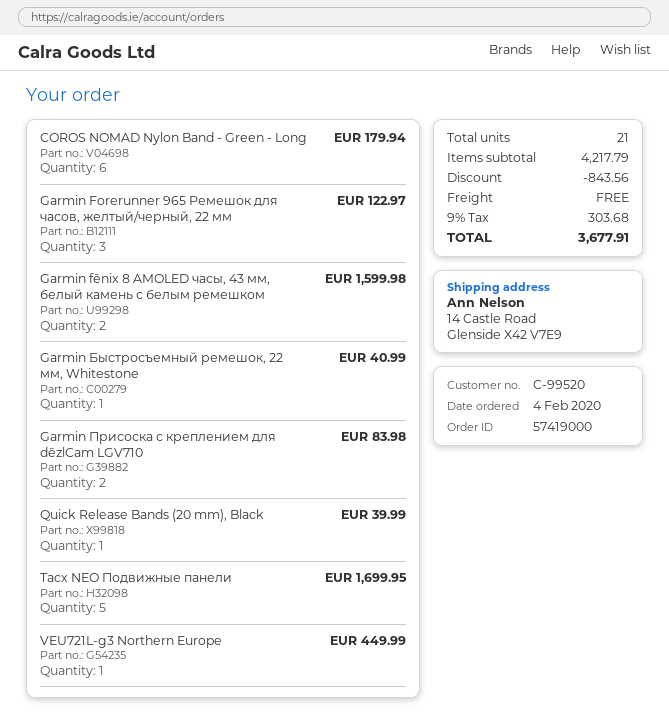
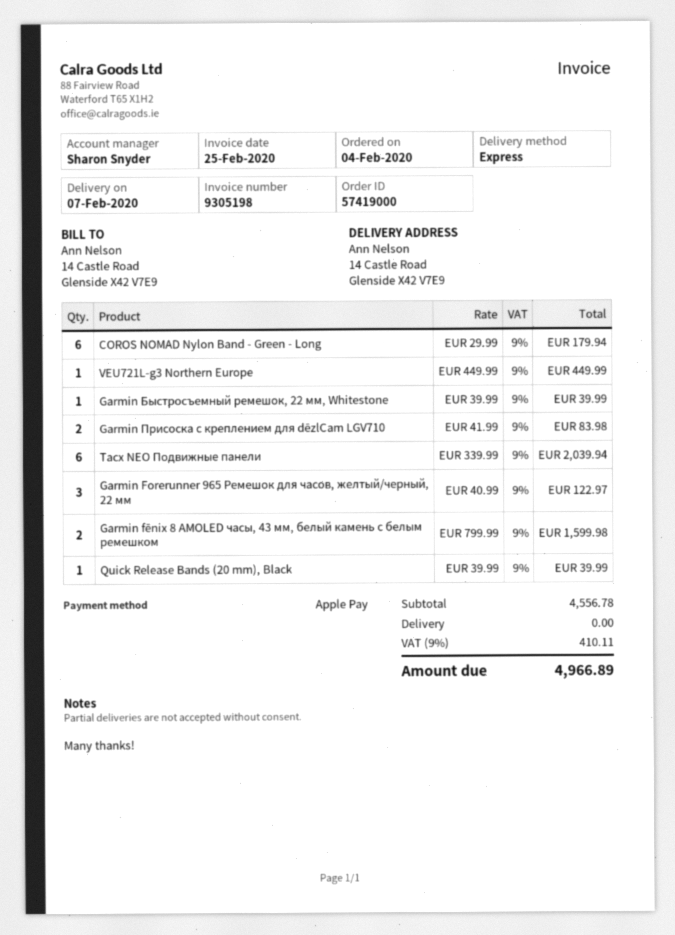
Garmin Быстросъемный ремешок, 22 мм, Whitestone: 1 for 40.99 -> 1 for 39.99
Tacx NEO Подвижные панели: 5 for 1699.95 -> 6 for 2039.94
subtotal: 4217.79 -> 4556.78
discount: 843.56 -> none
tax: 9% = 303.68 -> 9% = 410.11
total: 3677.91 -> 4966.89

